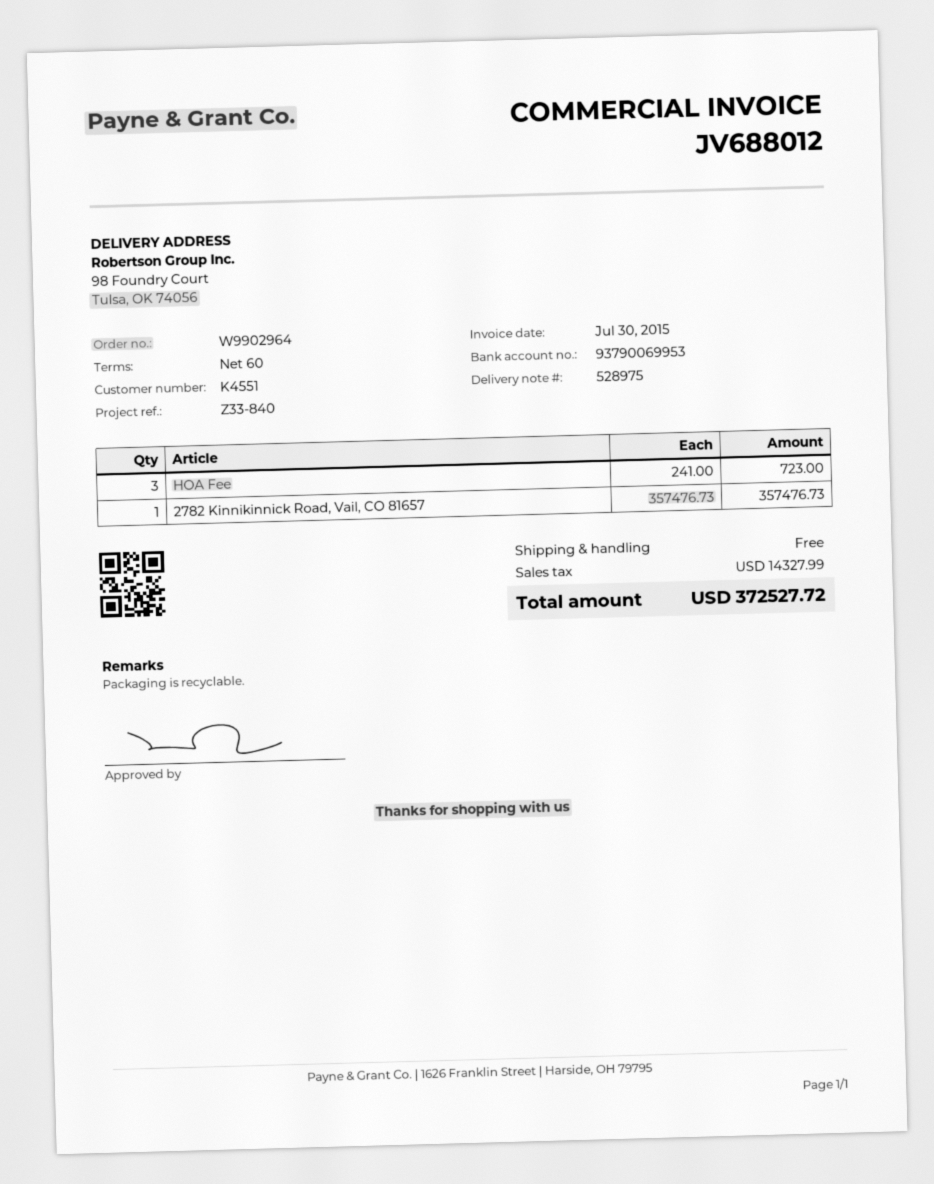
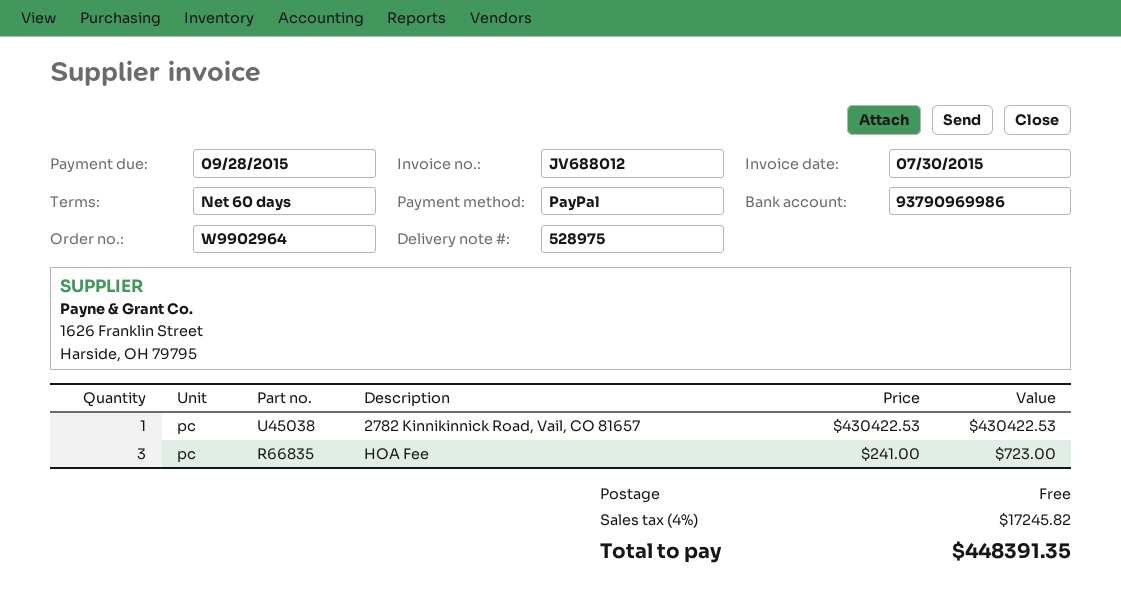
bank account: 93790069953 -> 93790969986
2782 Kinnikinnick Road, Vail, CO 81657: 1 x 357476.73 = 357476.73 -> 1 x 430422.53 = 430422.53
tax: 14327.99 -> 17245.82
total: 372527.72 -> 448391.35

